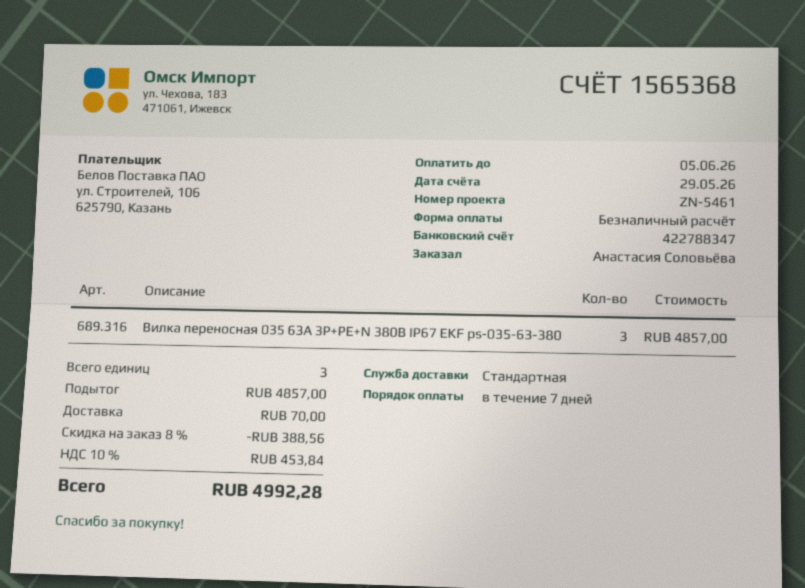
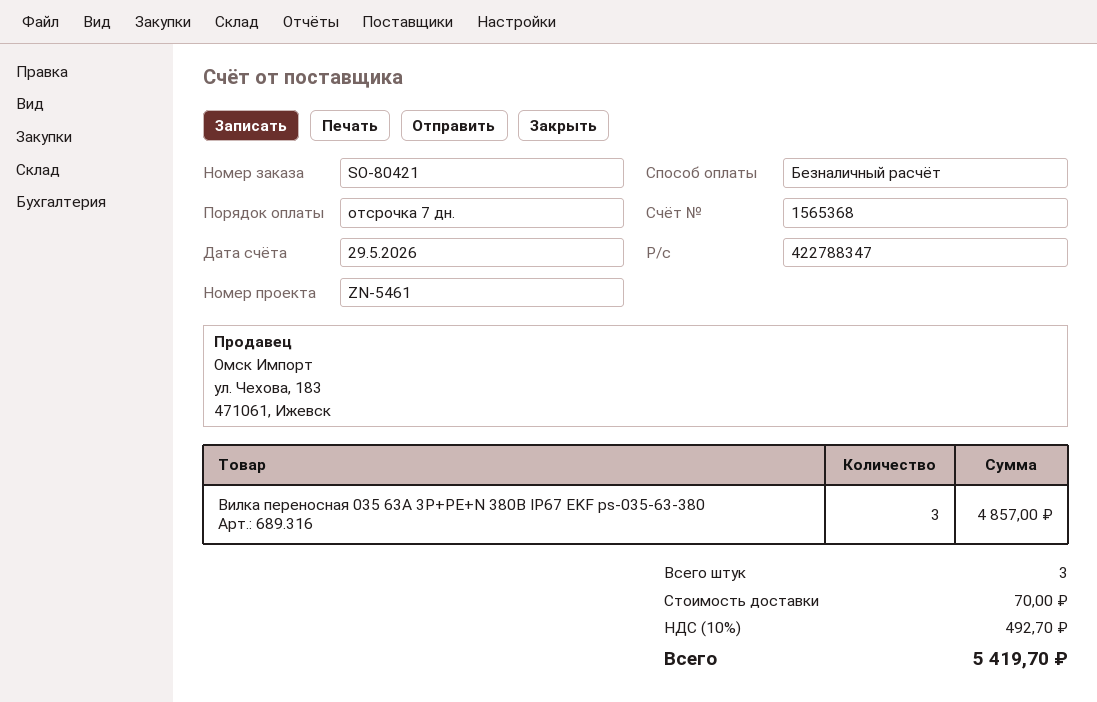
discount: 8% = 388.56 -> none
tax: 10% = 453.84 -> 10% = 492.70
total: 4992.28 -> 5419.70

